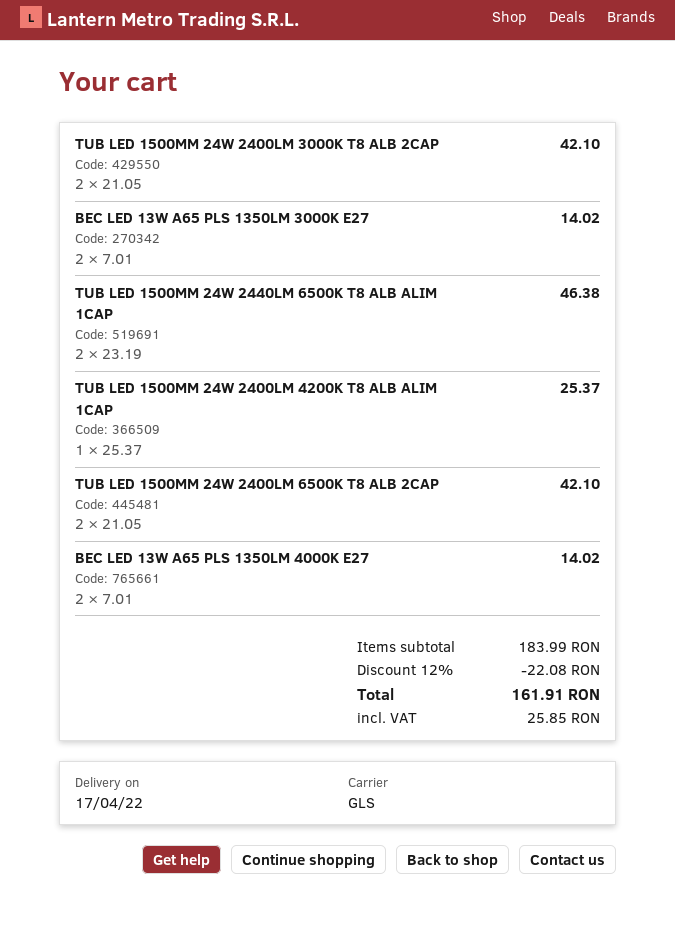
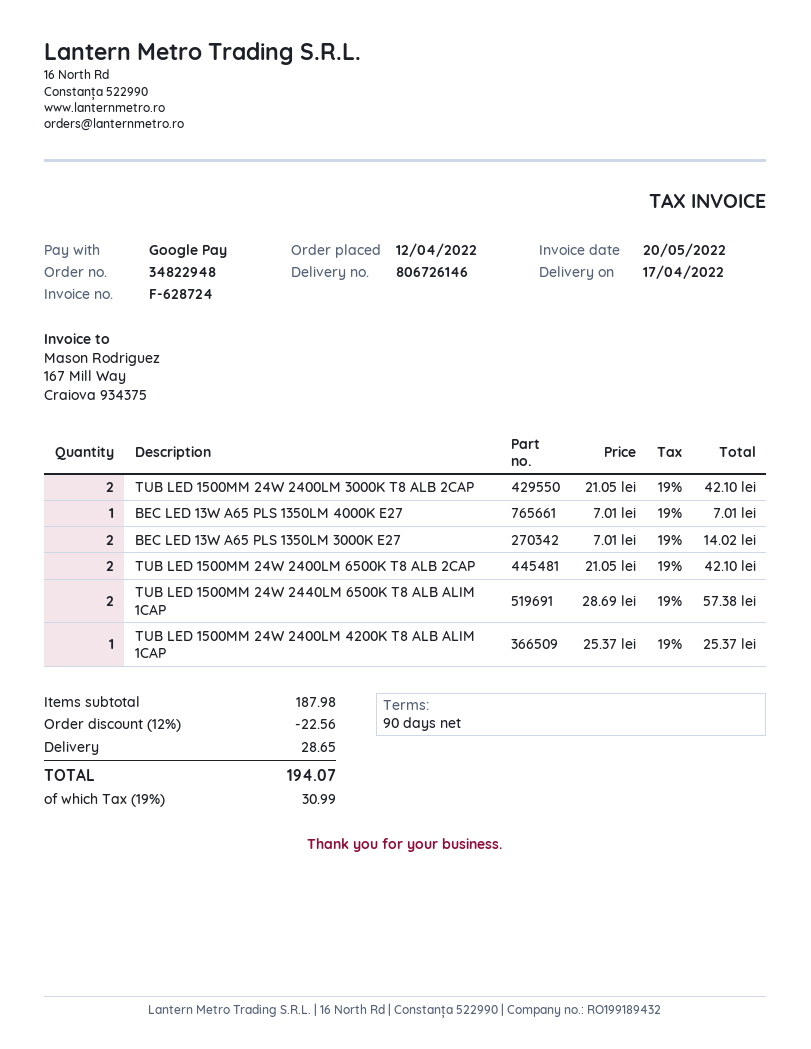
TUB LED 1500MM 24W 2440LM 6500K T8 ALB ALIM 1CAP: 2 x 23.19 = 46.38 -> 2 x 28.69 = 57.38
BEC LED 13W A65 PLS 1350LM 4000K E27: 2 x 7.01 = 14.02 -> 1 x 7.01 = 7.01
subtotal: 183.99 -> 187.98
discount: 12% = 22.08 -> 12% = 22.56
shipping: none -> 28.65
tax: 25.85 -> 30.99
total: 161.91 -> 194.07

